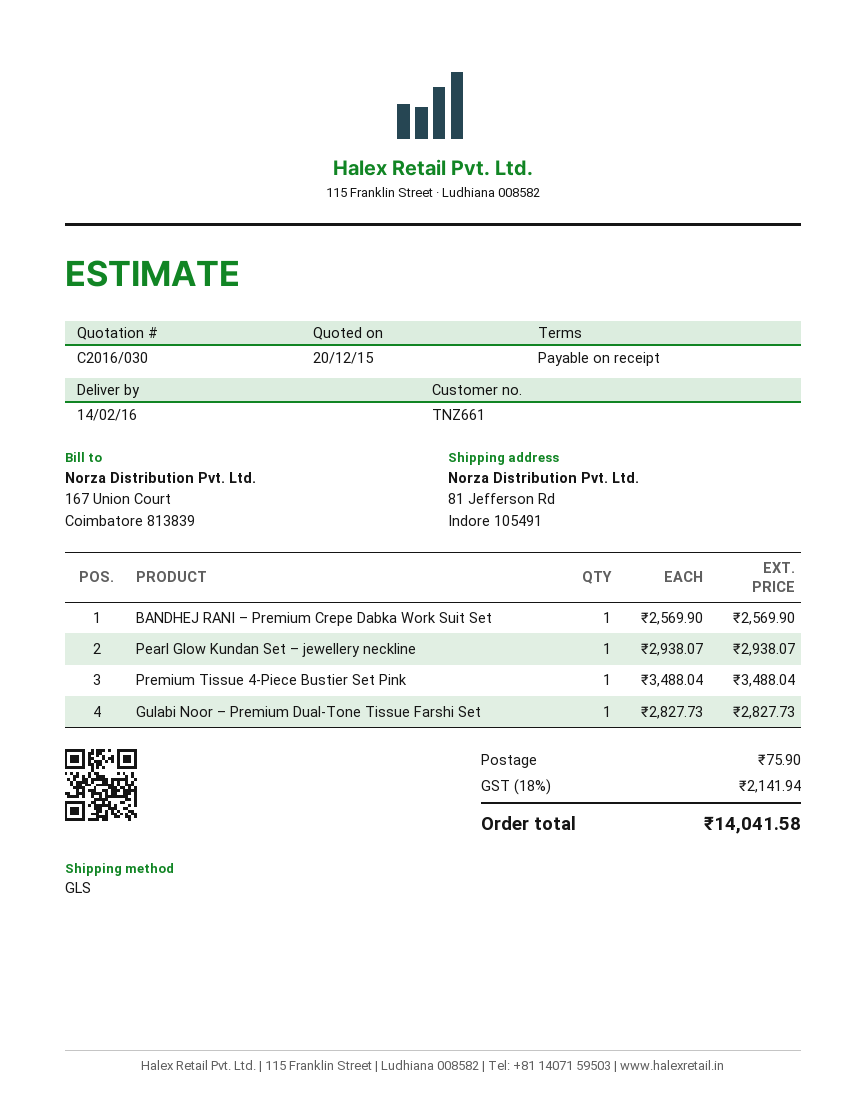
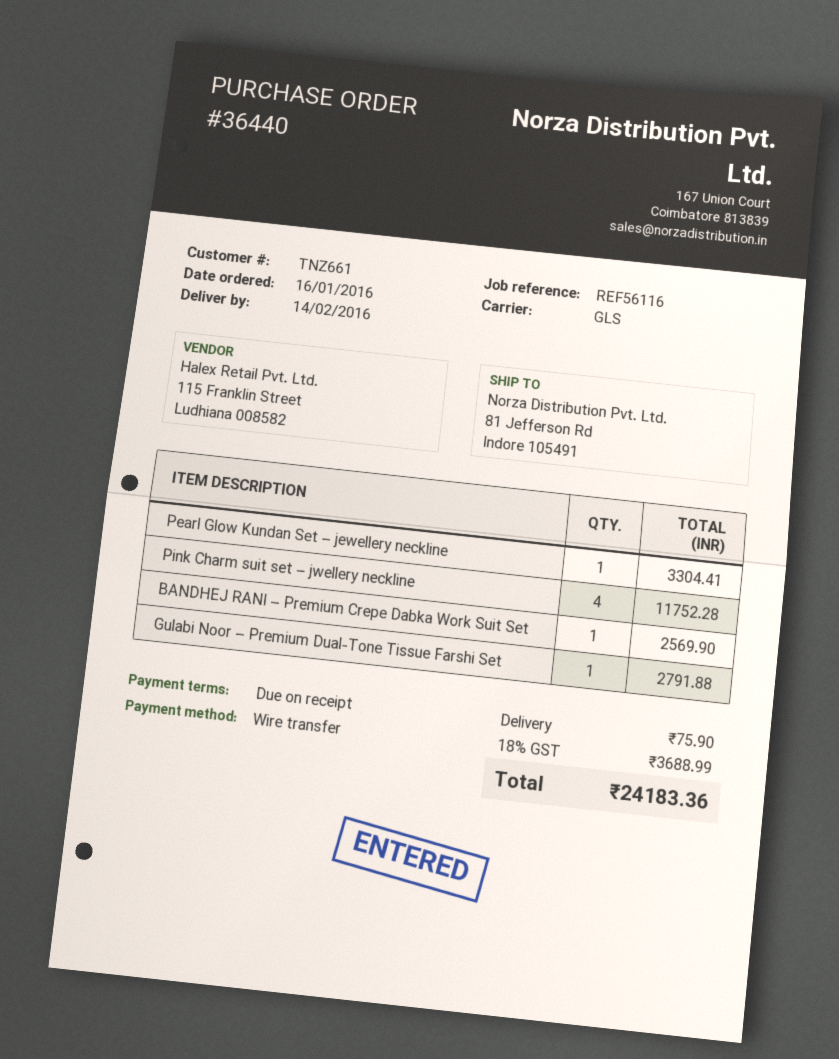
Pearl Glow Kundan Set – jewellery neckline: 1 for 2938.07 -> 1 for 3304.41
Premium Tissue 4-Piece Bustier Set Pink: 1 for 3488.04 -> none
Gulabi Noor – Premium Dual-Tone Tissue Farshi Set: 1 for 2827.73 -> 1 for 2791.88
Pink Charm suit set – jwellery neckline: none -> 4 for 11752.28
tax: 18% = 2141.94 -> 18% = 3688.99
total: 14041.58 -> 24183.36

